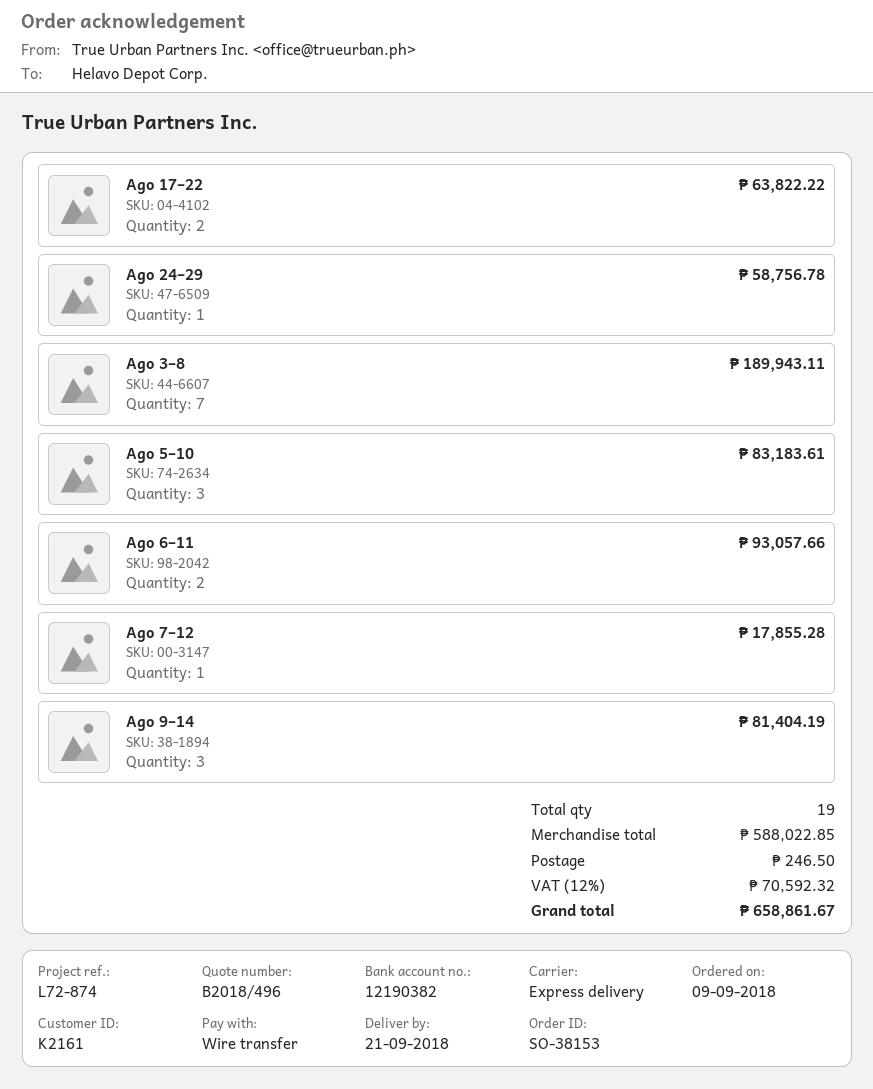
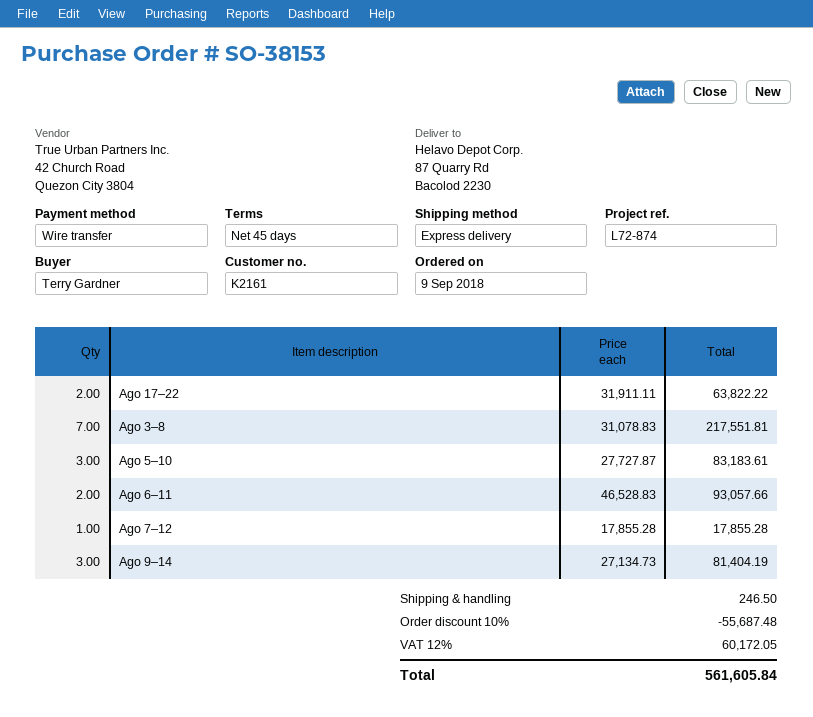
Ago 24–29: 1 for 58756.78 -> none
Ago 3–8: 7 for 189943.11 -> 7 for 217551.81
discount: none -> 10% = 55687.48
tax: 12% = 70592.32 -> 12% = 60172.05
total: 658861.67 -> 561605.84

